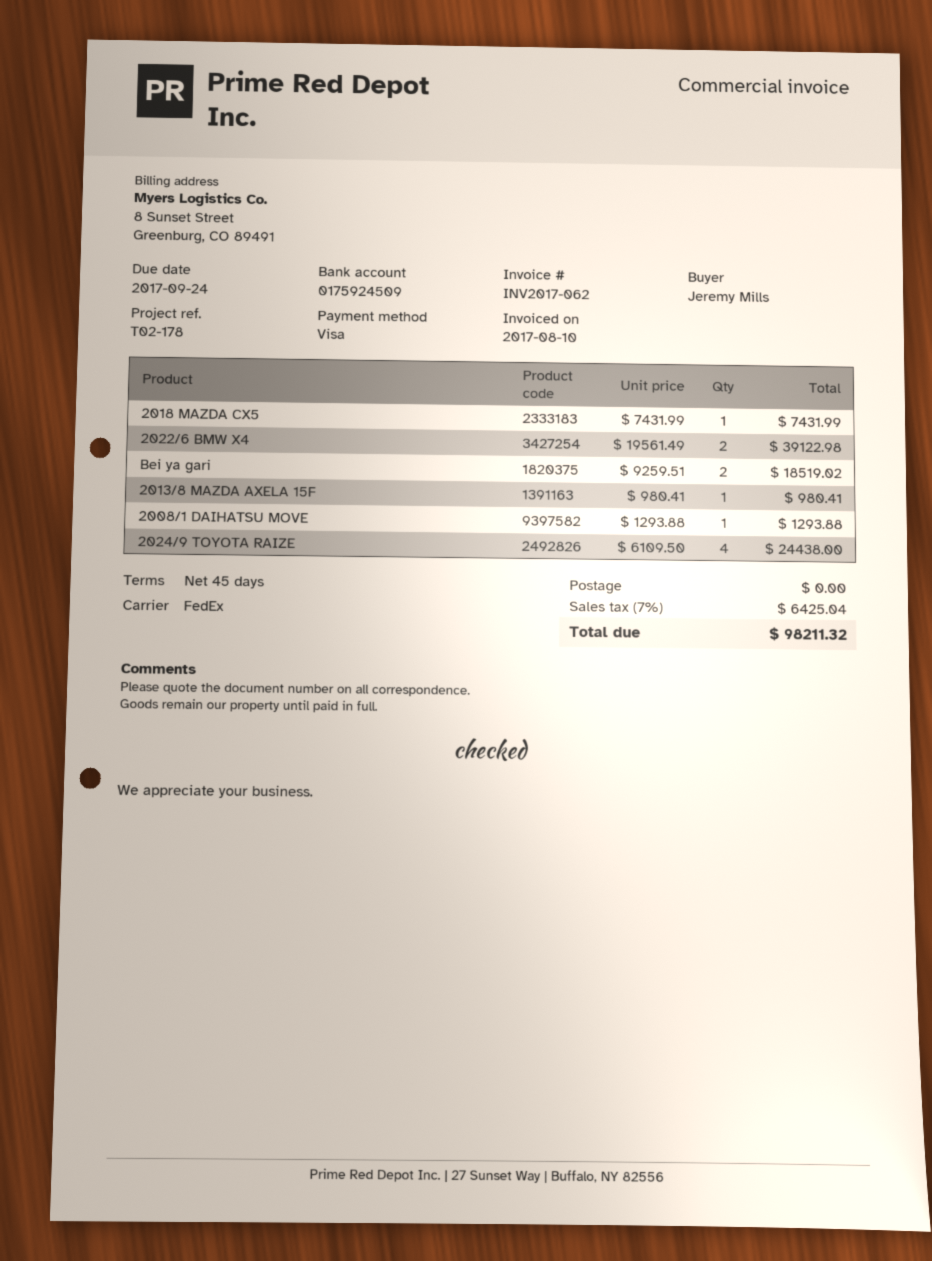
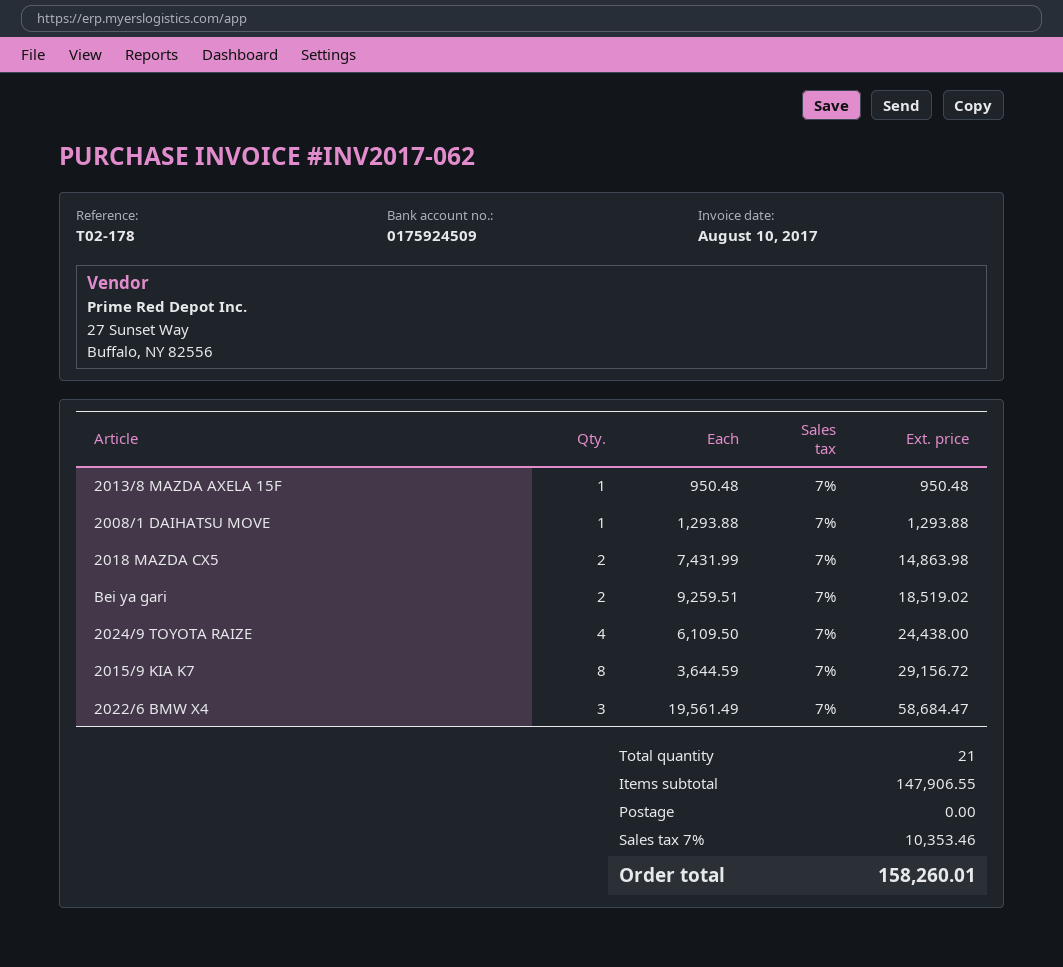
2018 MAZDA CX5: 1 x 7431.99 = 7431.99 -> 2 x 7431.99 = 14863.98
2022/6 BMW X4: 2 x 19561.49 = 39122.98 -> 3 x 19561.49 = 58684.47
2013/8 MAZDA AXELA 15F: 1 x 980.41 = 980.41 -> 1 x 950.48 = 950.48
2015/9 KIA K7: none -> 8 x 3644.59 = 29156.72
tax: 7% = 6425.04 -> 7% = 10353.46
total: 98211.32 -> 158260.01

